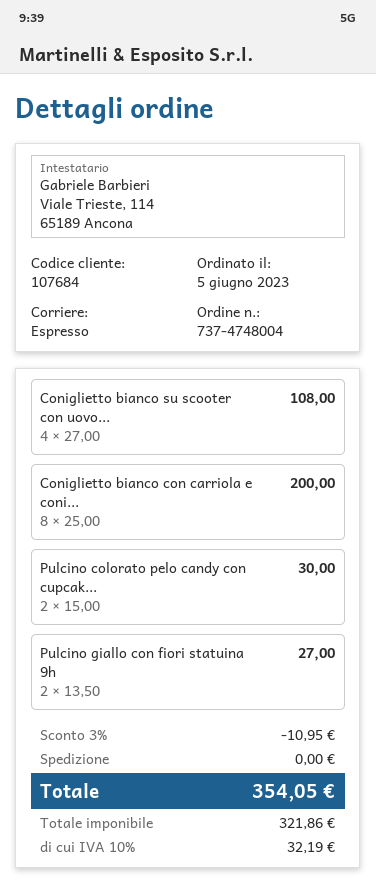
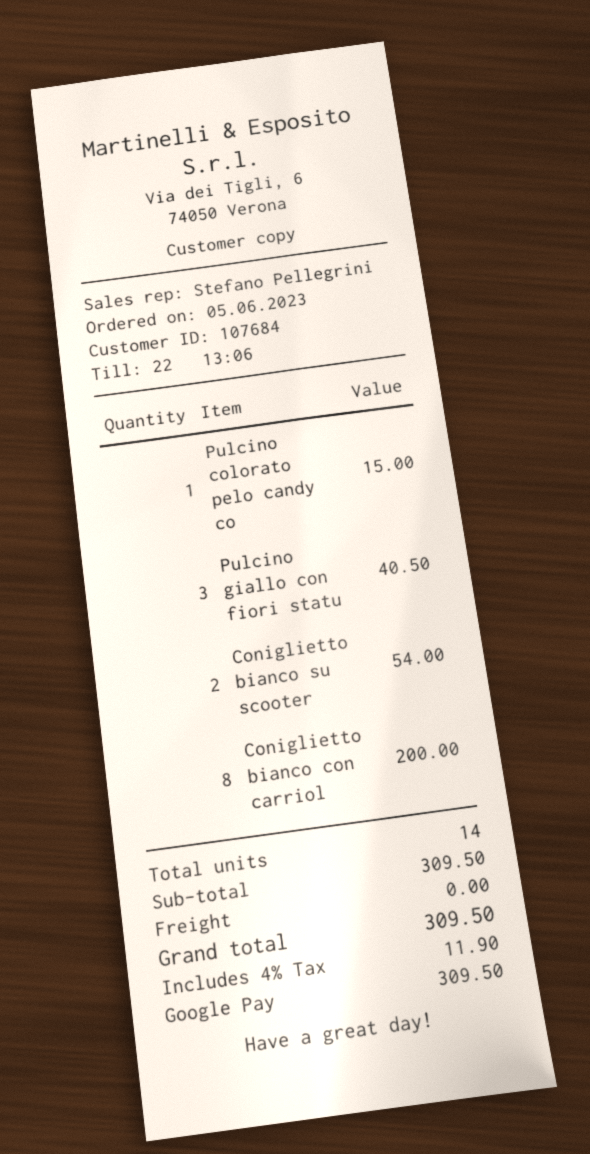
Coniglietto bianco su scooter con uovo...: 4 for 108.00 -> 2 for 54.00
Pulcino colorato pelo candy con cupcak...: 2 for 30.00 -> 1 for 15.00
Pulcino giallo con fiori statuina 9h: 2 for 27.00 -> 3 for 40.50
discount: 3% = 10.95 -> none
tax: 10% = 32.19 -> 4% = 11.90
total: 354.05 -> 309.50

